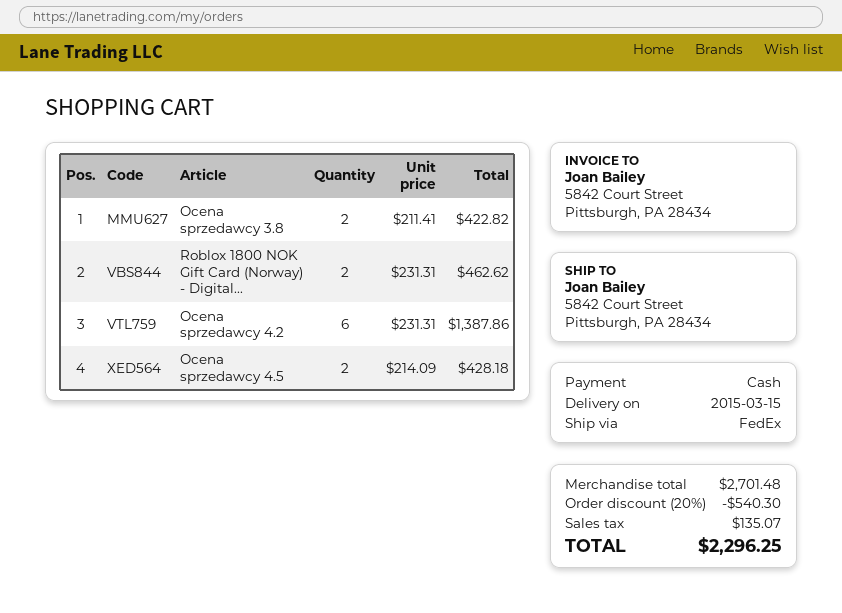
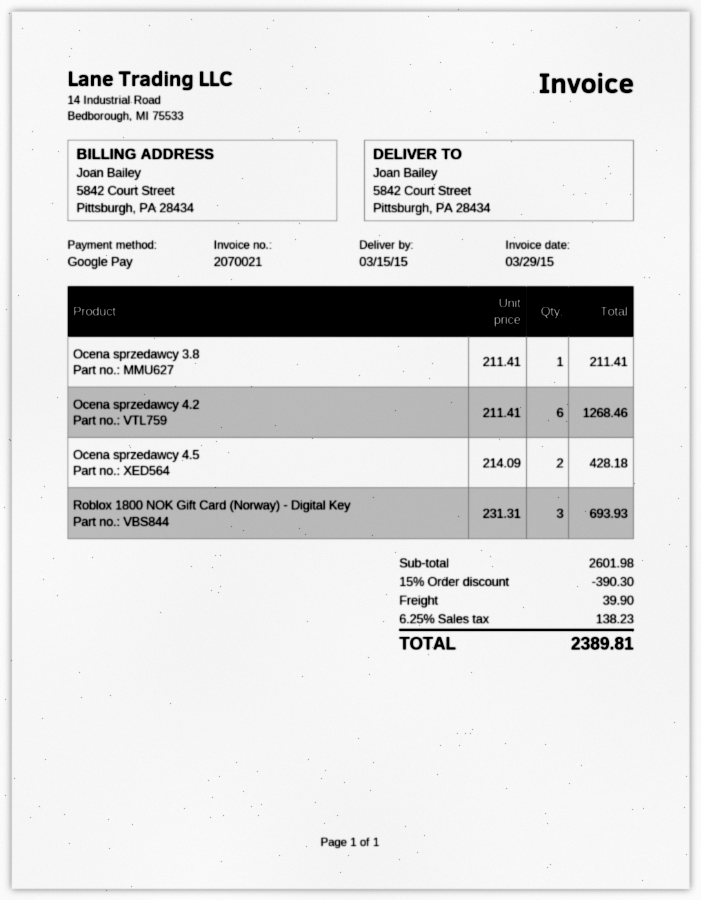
payment method: cash -> Google Pay
Ocena sprzedawcy 3.8: 2 x 211.41 = 422.82 -> 1 x 211.41 = 211.41
Roblox 1800 NOK Gift Card (Norway) - Digital...: 2 x 231.31 = 462.62 -> 3 x 231.31 = 693.93
Ocena sprzedawcy 4.2: 6 x 231.31 = 1387.86 -> 6 x 211.41 = 1268.46
subtotal: 2701.48 -> 2601.98
discount: 20% = 540.30 -> 15% = 390.30
shipping: none -> 39.90
tax: 135.07 -> 138.23
total: 2296.25 -> 2389.81

